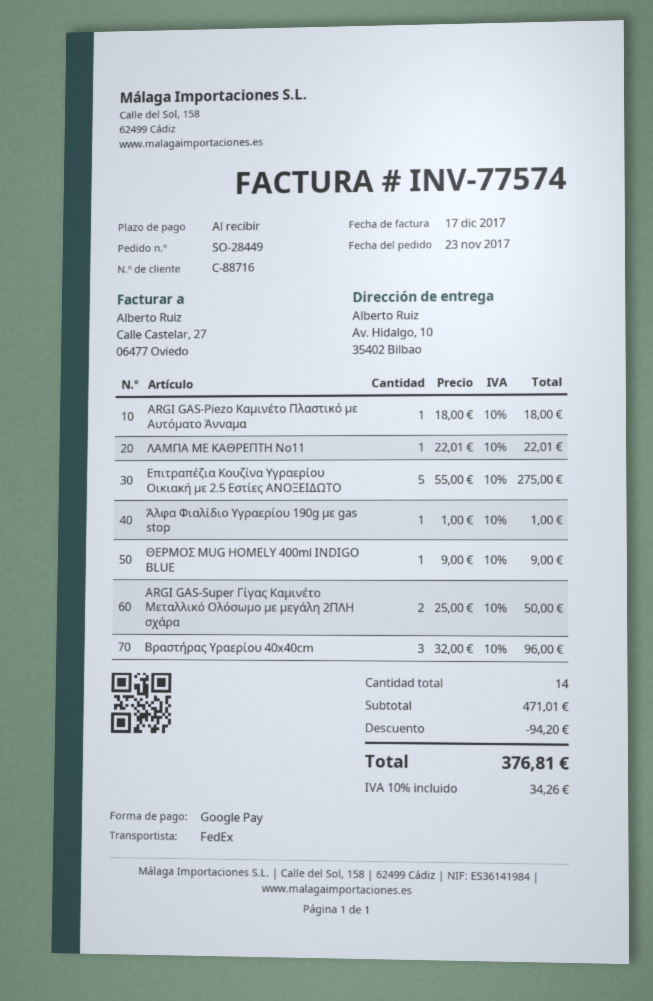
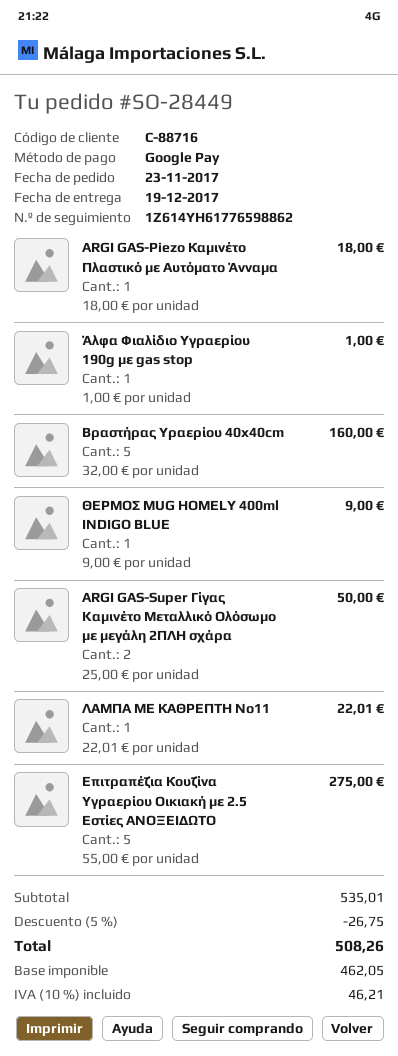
Βραστήρας Υραερίου 40x40cm: 3 x 32.00 = 96.00 -> 5 x 32.00 = 160.00
subtotal: 471.01 -> 535.01
discount: 94.20 -> 26.75
tax: 10% = 34.26 -> 10% = 46.21
total: 376.81 -> 508.26

